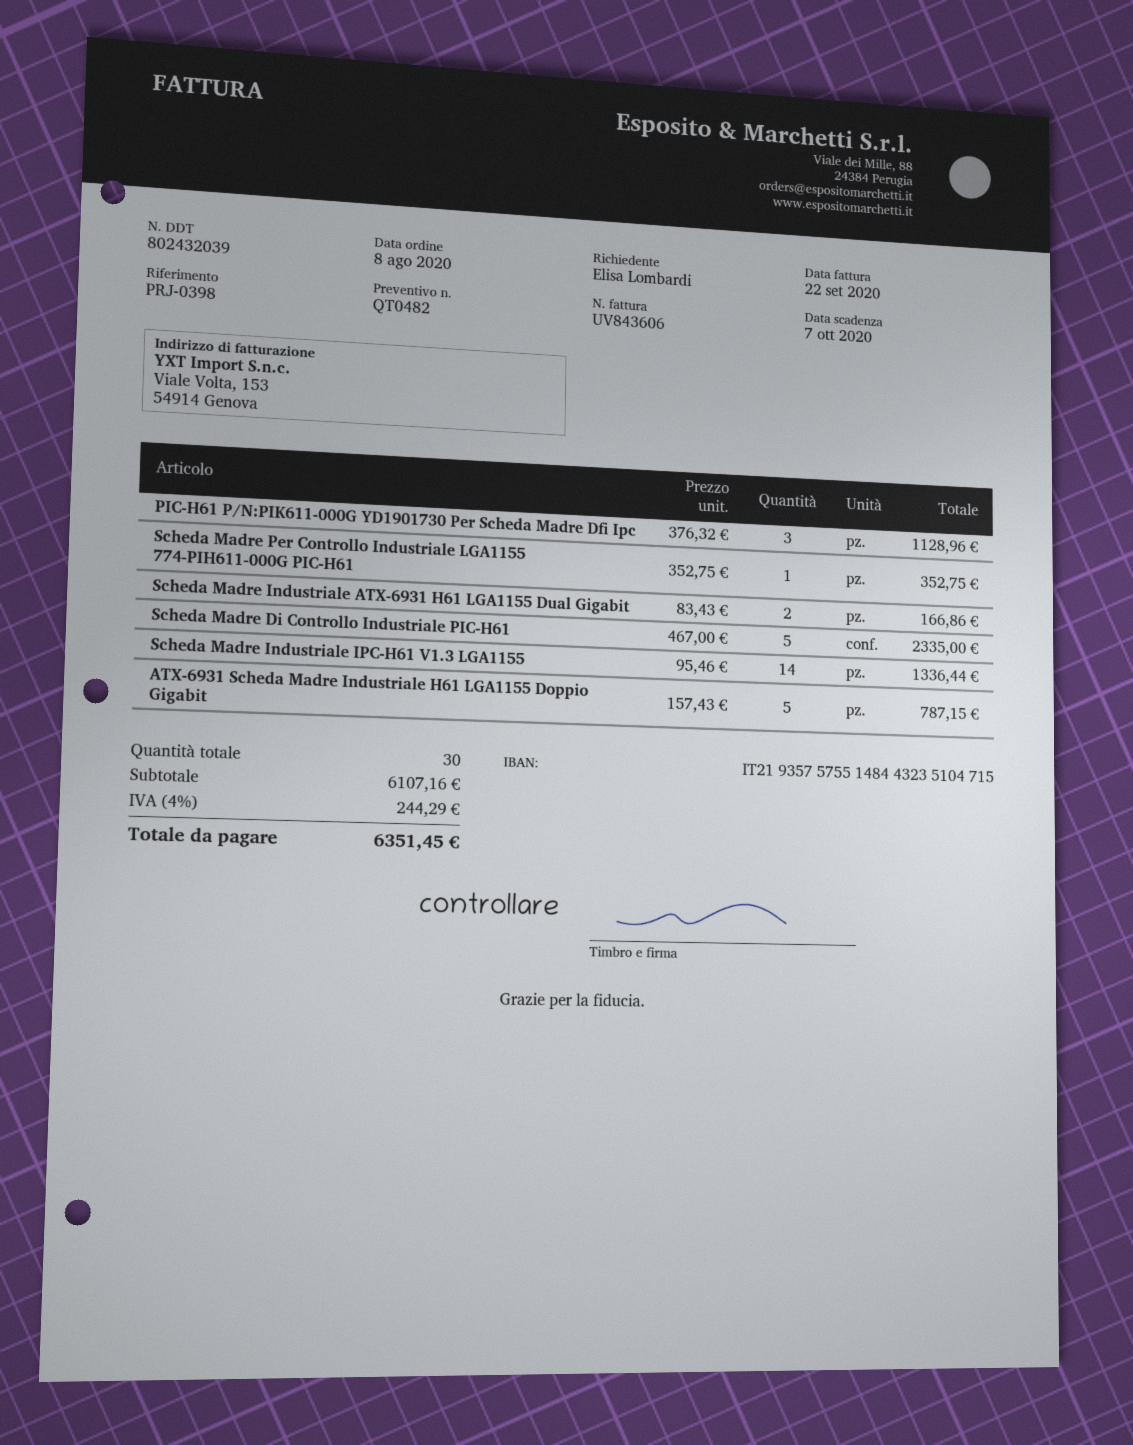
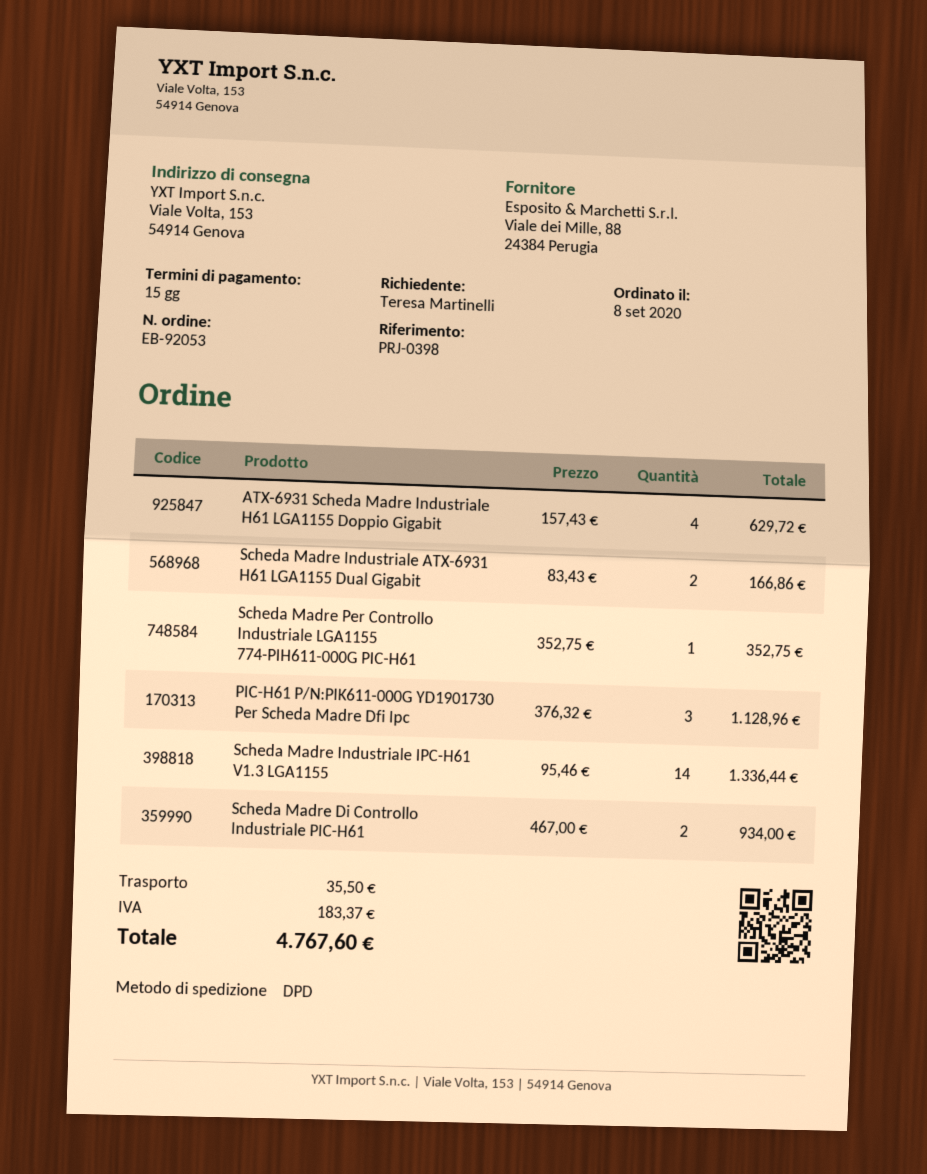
order date: 2020-08-08 -> 2020-09-08
ordered by: Elisa Lombardi -> Teresa Martinelli
Scheda Madre Di Controllo Industriale PIC-H61: 5 x 467.00 = 2335.00 -> 2 x 467.00 = 934.00
ATX-6931 Scheda Madre Industriale H61 LGA1155 Doppio Gigabit: 5 x 157.43 = 787.15 -> 4 x 157.43 = 629.72
shipping: none -> 35.50
tax: 244.29 -> 183.37
total: 6351.45 -> 4767.60

